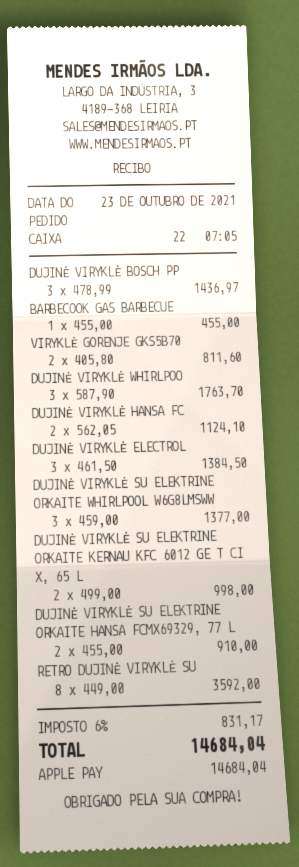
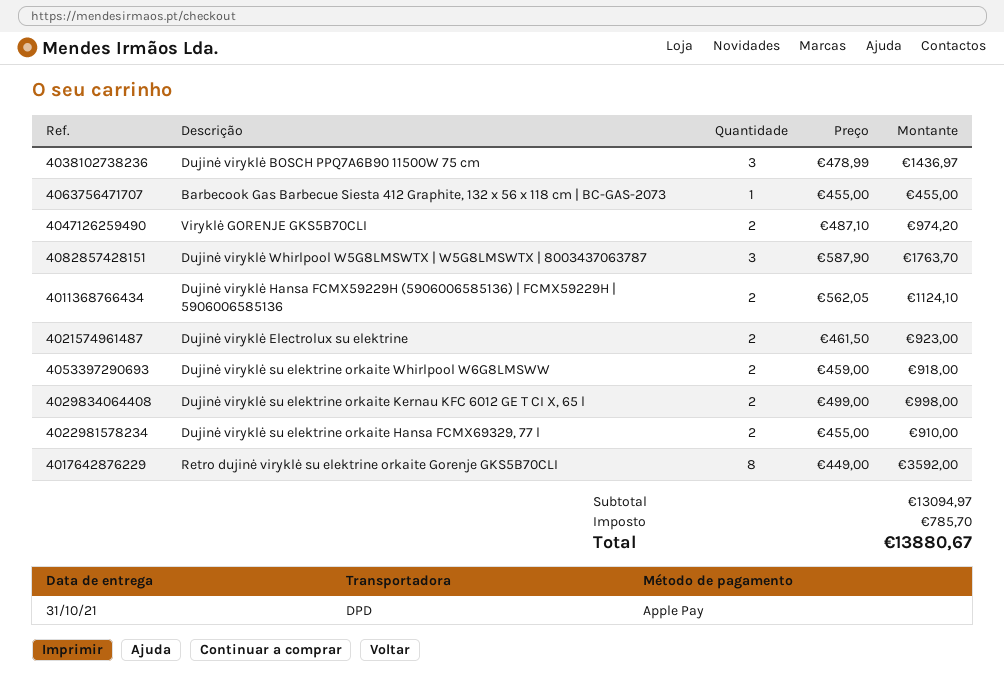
VIRYKLĖ GORENJE GKS5B70: 2 x 405.80 = 811.60 -> 2 x 487.10 = 974.20
DUJINĖ VIRYKLĖ ELECTROL: 3 x 461.50 = 1384.50 -> 2 x 461.50 = 923.00
DUJINĖ VIRYKLĖ SU ELEKTRINE ORKAITE WHIRLPOOL W6G8LMSWW: 3 x 459.00 = 1377.00 -> 2 x 459.00 = 918.00
tax: 831.17 -> 785.70
total: 14684.04 -> 13880.67

